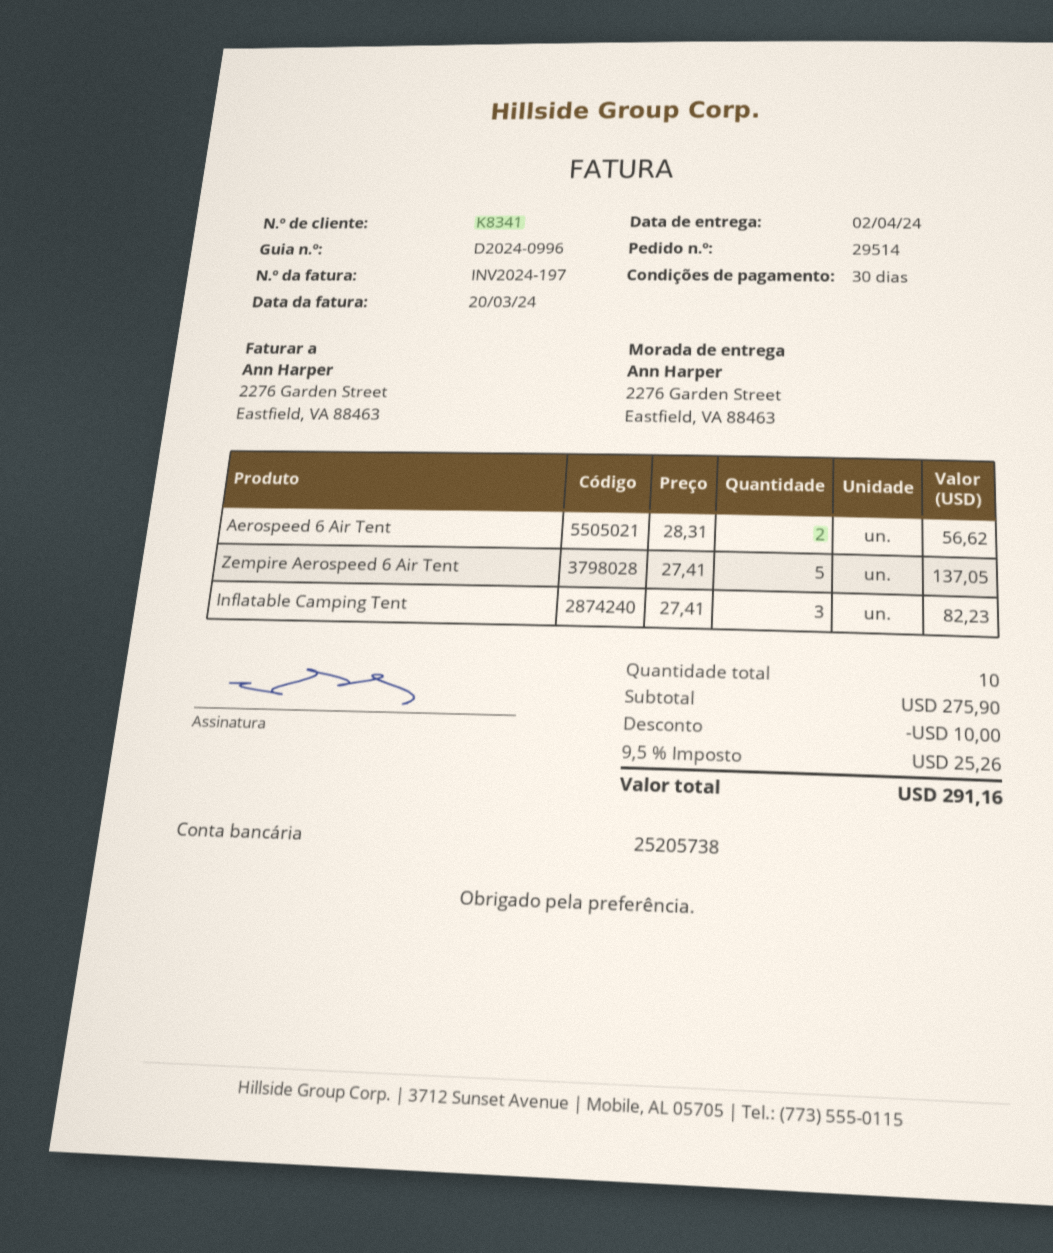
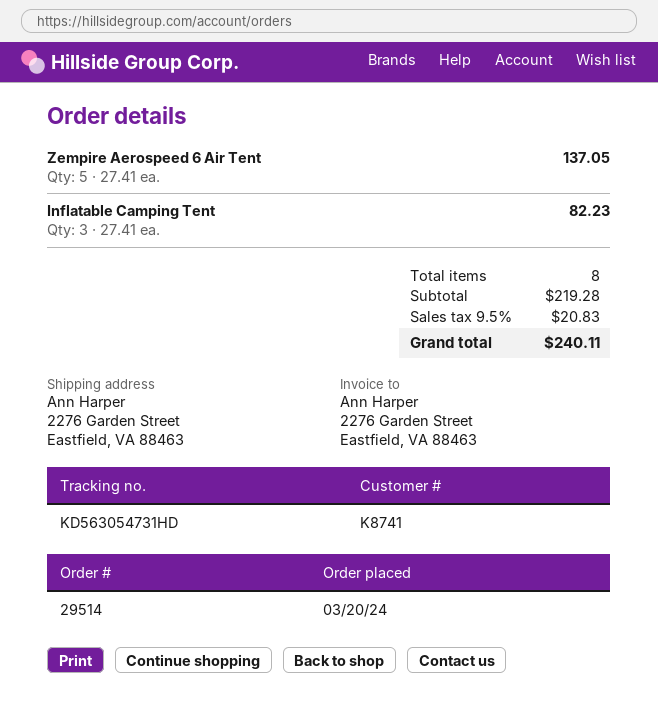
customer number: K8341 -> K8741
Aerospeed 6 Air Tent: 2 x 28.31 = 56.62 -> none
total quantity: 10 -> 8
subtotal: 275.90 -> 219.28
discount: 10.00 -> none
tax: 9.5% = 25.26 -> 9.5% = 20.83
total: 291.16 -> 240.11

